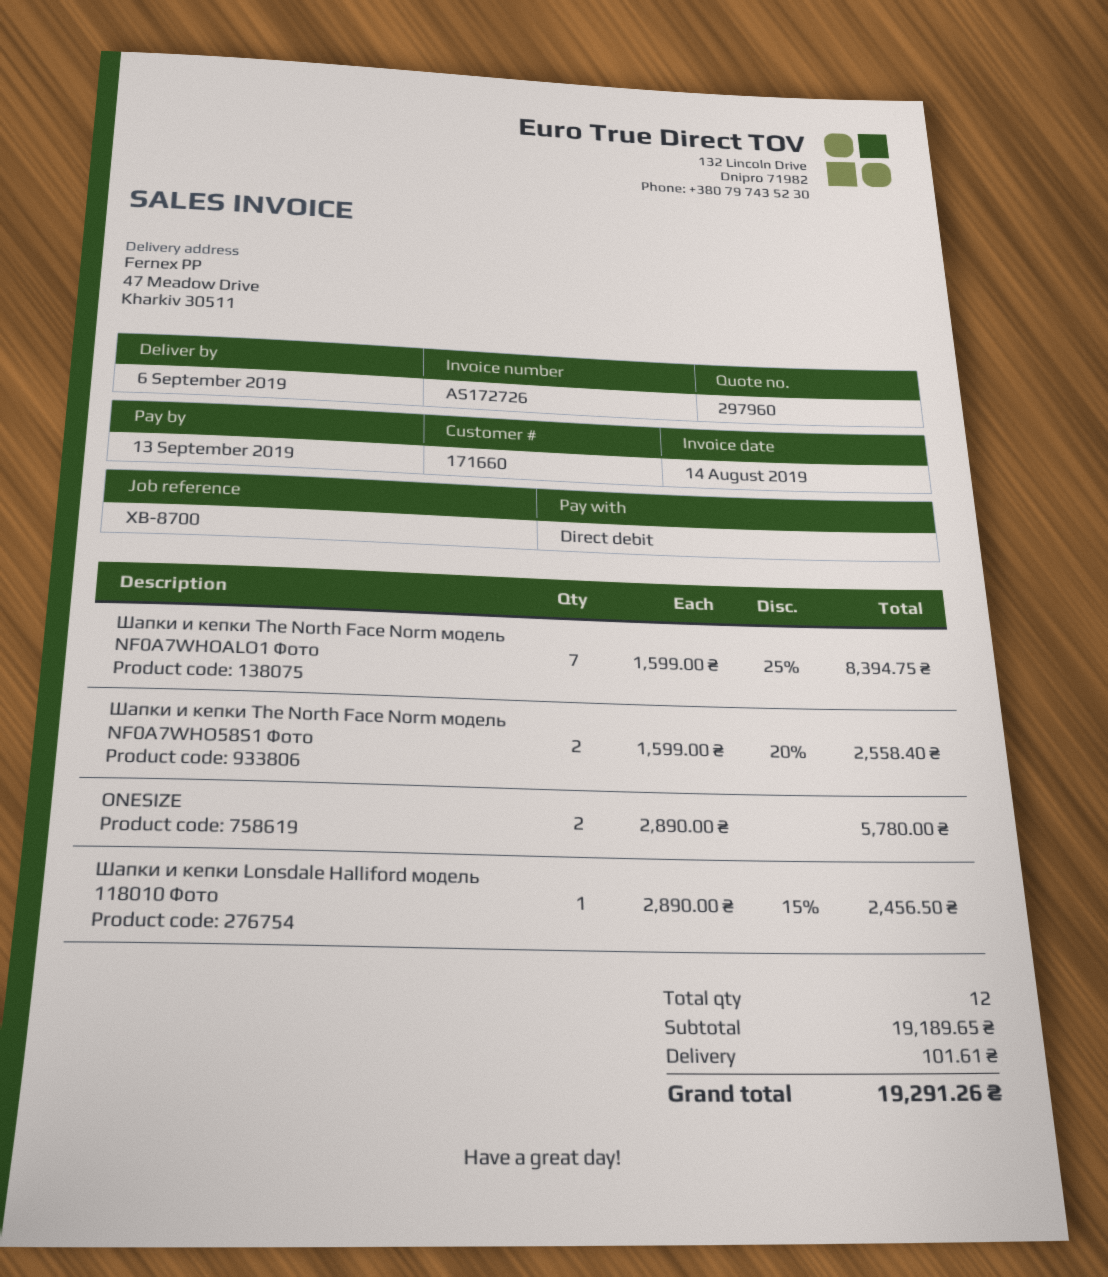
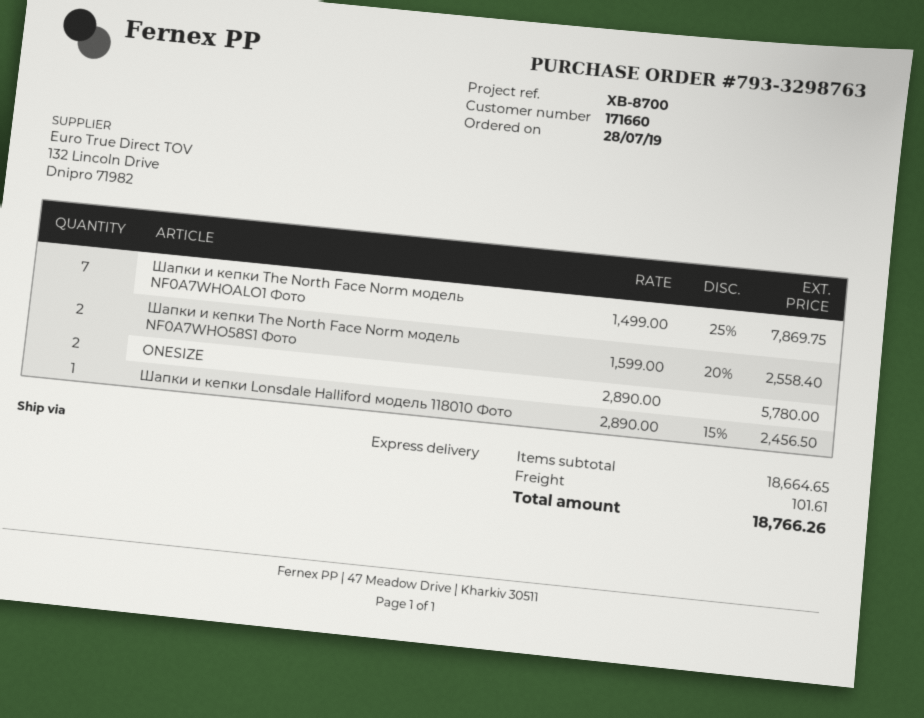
Шапки и кепки The North Face Norm модель NF0A7WHOALO1 Фото: 7 x 1599.00 - 25% = 8394.75 -> 7 x 1499.00 - 25% = 7869.75
subtotal: 19189.65 -> 18664.65
total: 19291.26 -> 18766.26

